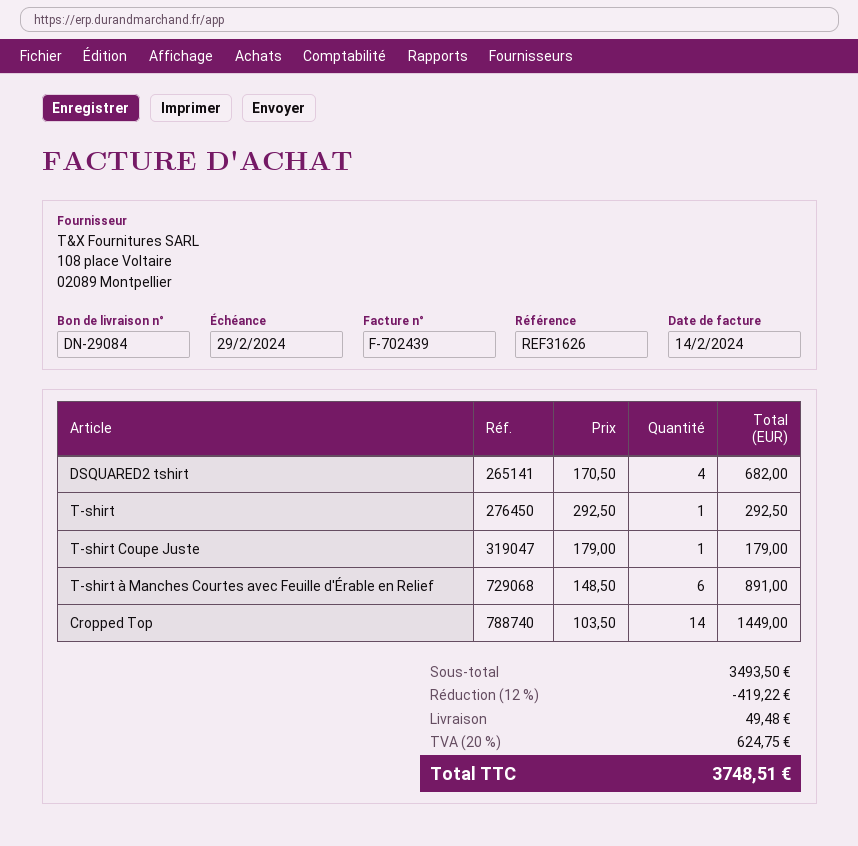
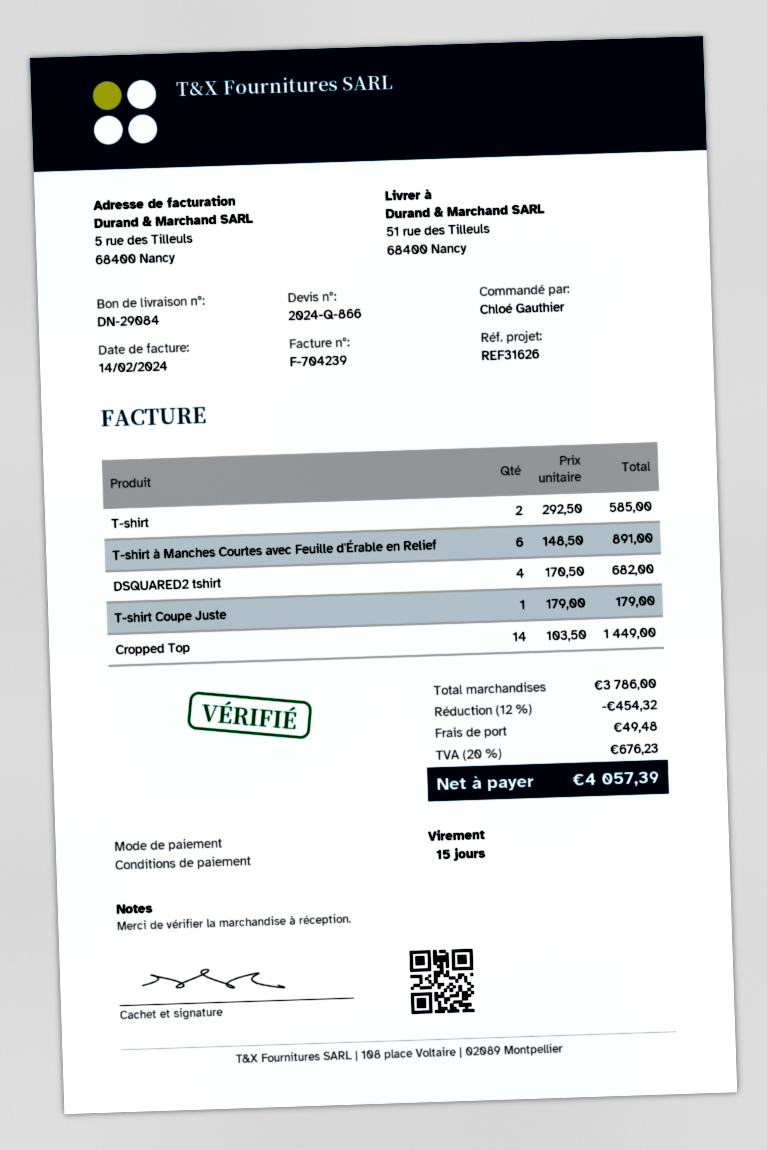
invoice number: F-702439 -> F-704239
T-shirt: 1 x 292.50 = 292.50 -> 2 x 292.50 = 585.00
subtotal: 3493.50 -> 3786.00
discount: 12% = 419.22 -> 12% = 454.32
tax: 20% = 624.75 -> 20% = 676.23
total: 3748.51 -> 4057.39

